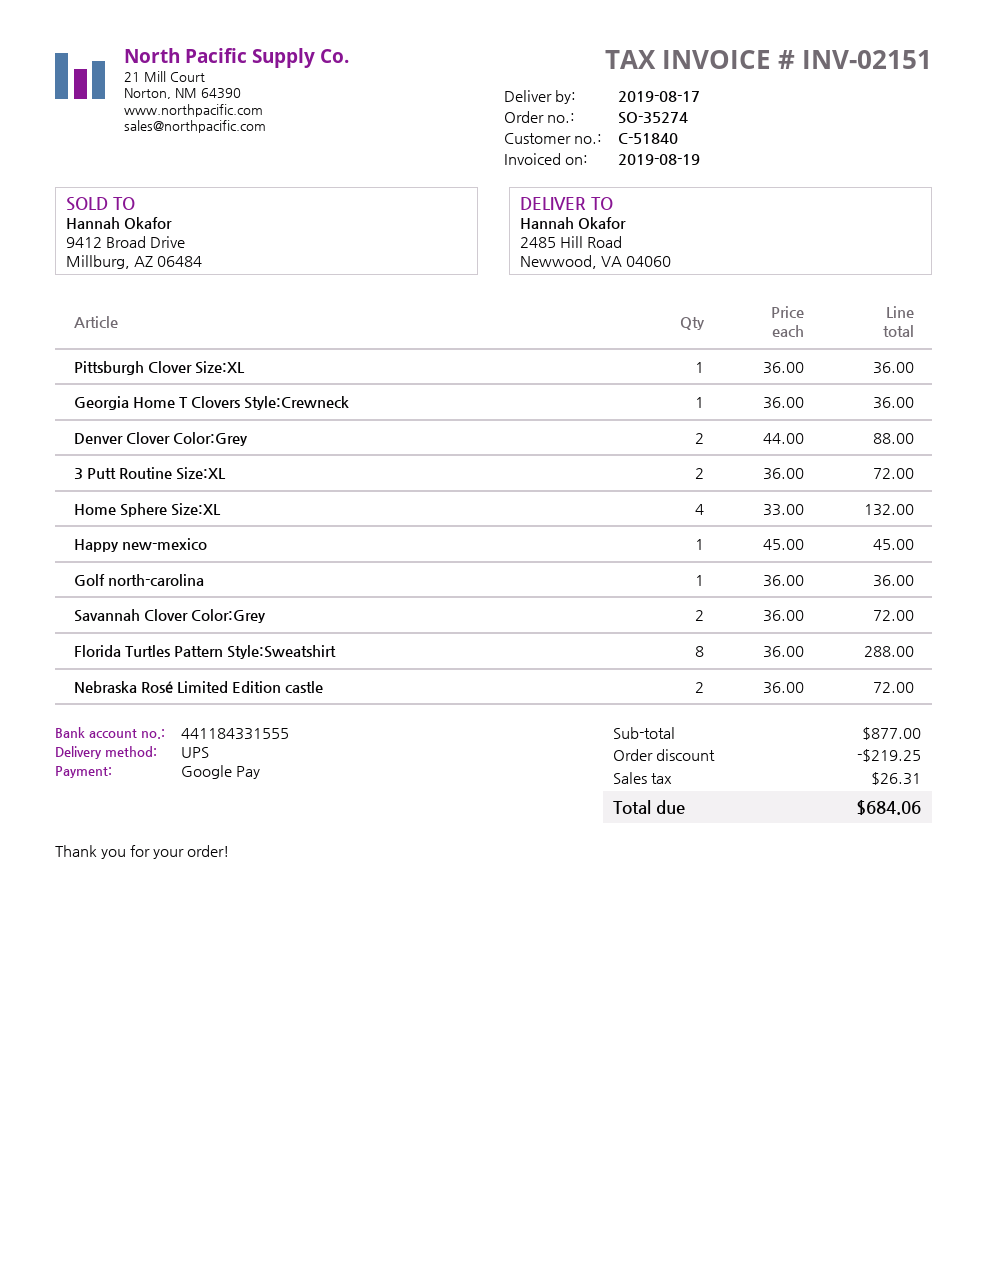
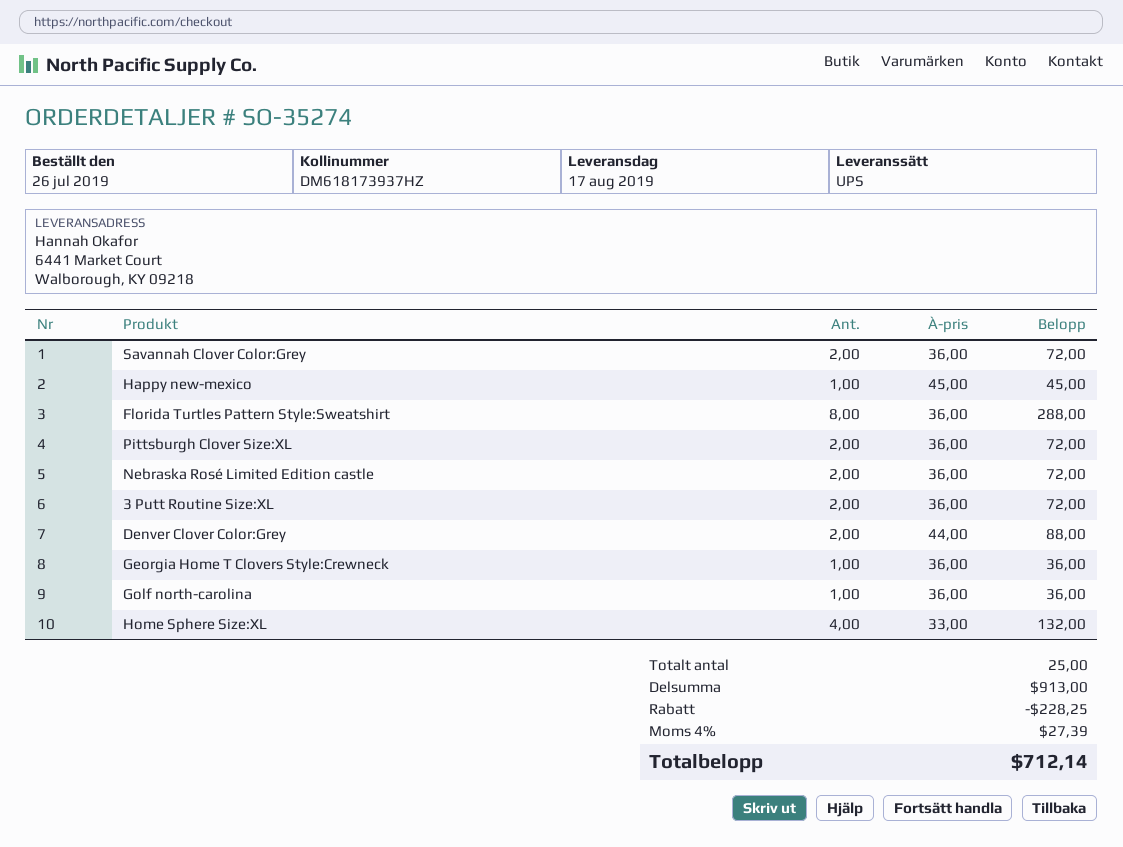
ship to: 2485 Hill Road, Newwood, VA 04060 -> 6441 Market Court, Walborough, KY 09218
Pittsburgh Clover Size:XL: 1 x 36.00 = 36.00 -> 2 x 36.00 = 72.00
subtotal: 877.00 -> 913.00
discount: 219.25 -> 228.25
tax: 26.31 -> 27.39
total: 684.06 -> 712.14

